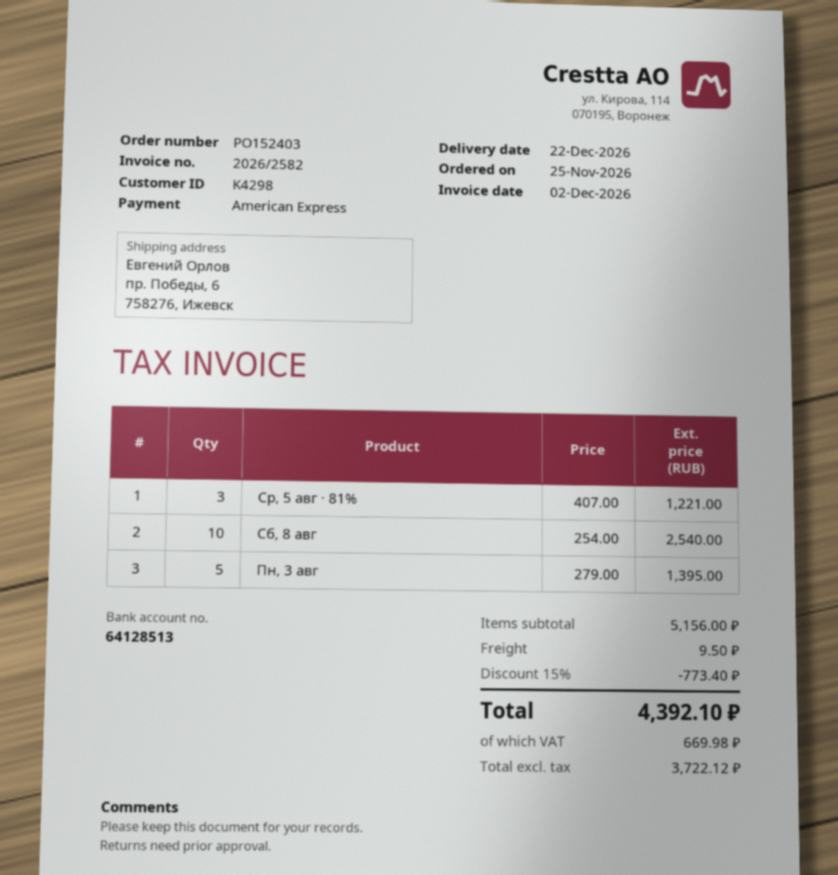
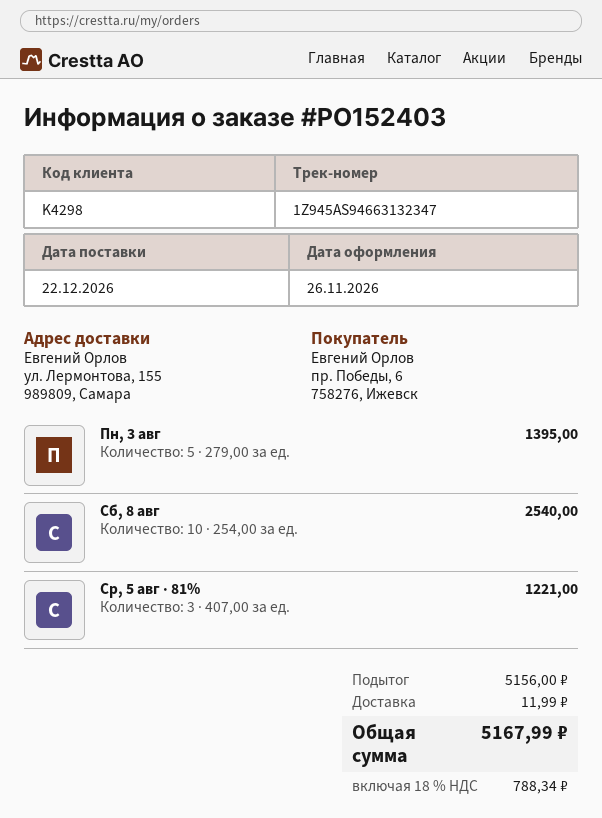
order date: 2026-11-25 -> 2026-11-26
ship to: пр. Победы, 6, 758276, Ижевск -> ул. Лермонтова, 155, 989809, Самара
discount: 15% = 773.40 -> none
shipping: 9.50 -> 11.99
tax: 669.98 -> 788.34
total: 4392.10 -> 5167.99

